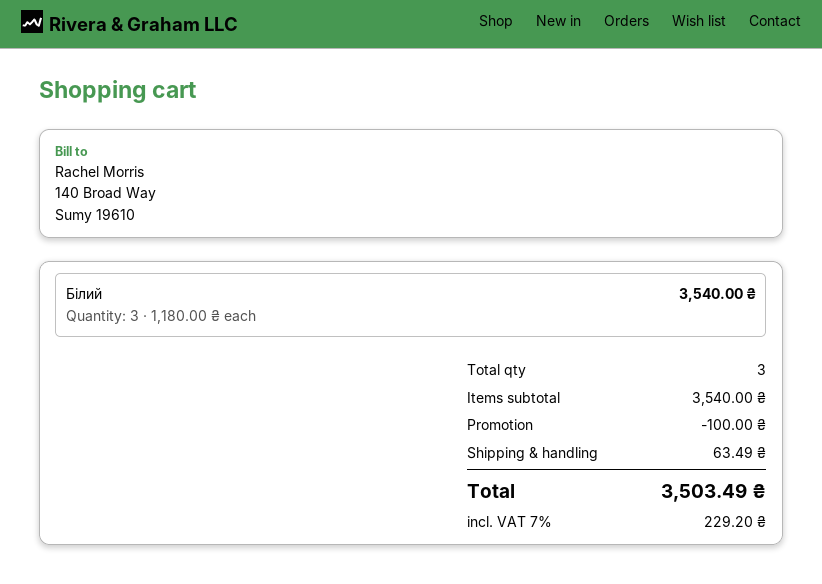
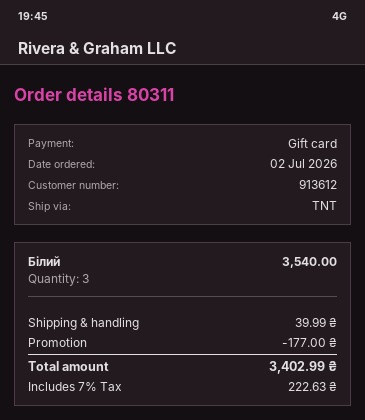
discount: 100.00 -> 177.00
shipping: 63.49 -> 39.99
tax: 7% = 229.20 -> 7% = 222.63
total: 3503.49 -> 3402.99

